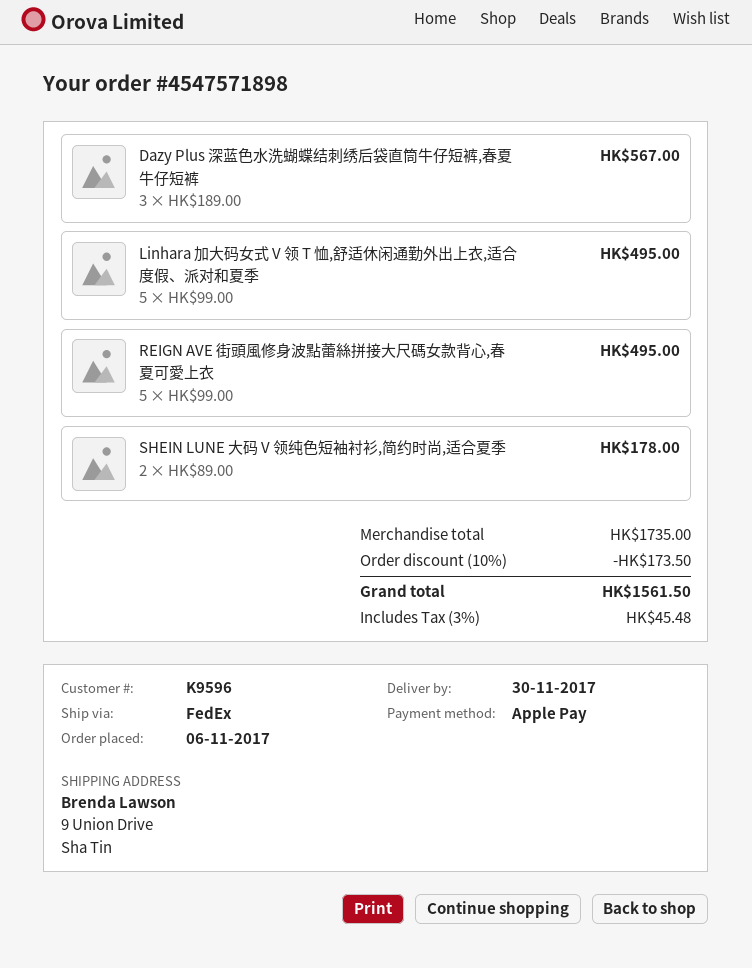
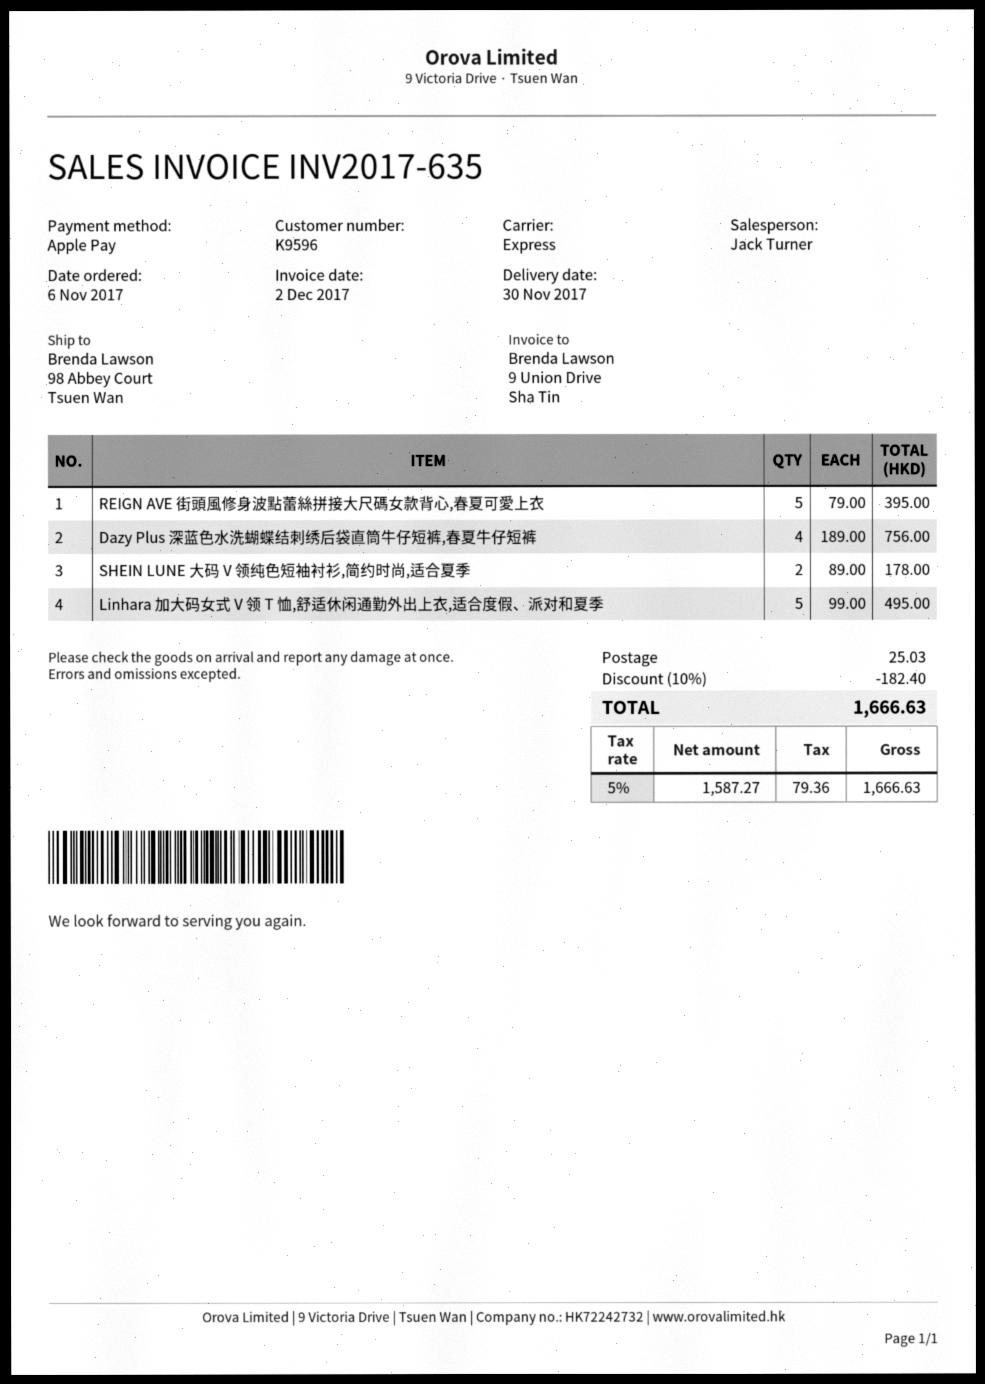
shipping method: FedEx -> express
ship to: 9 Union Drive, Sha Tin -> 98 Abbey Court, Tsuen Wan
Dazy Plus 深蓝色水洗蝴蝶结刺绣后袋直筒牛仔短裤,春夏牛仔短裤: 3 x 189.00 = 567.00 -> 4 x 189.00 = 756.00
REIGN AVE 街頭風修身波點蕾絲拼接大尺碼女款背心,春夏可愛上衣: 5 x 99.00 = 495.00 -> 5 x 79.00 = 395.00
discount: 10% = 173.50 -> 10% = 182.40
shipping: none -> 25.03
tax: 3% = 45.48 -> 5% = 79.36
total: 1561.50 -> 1666.63

